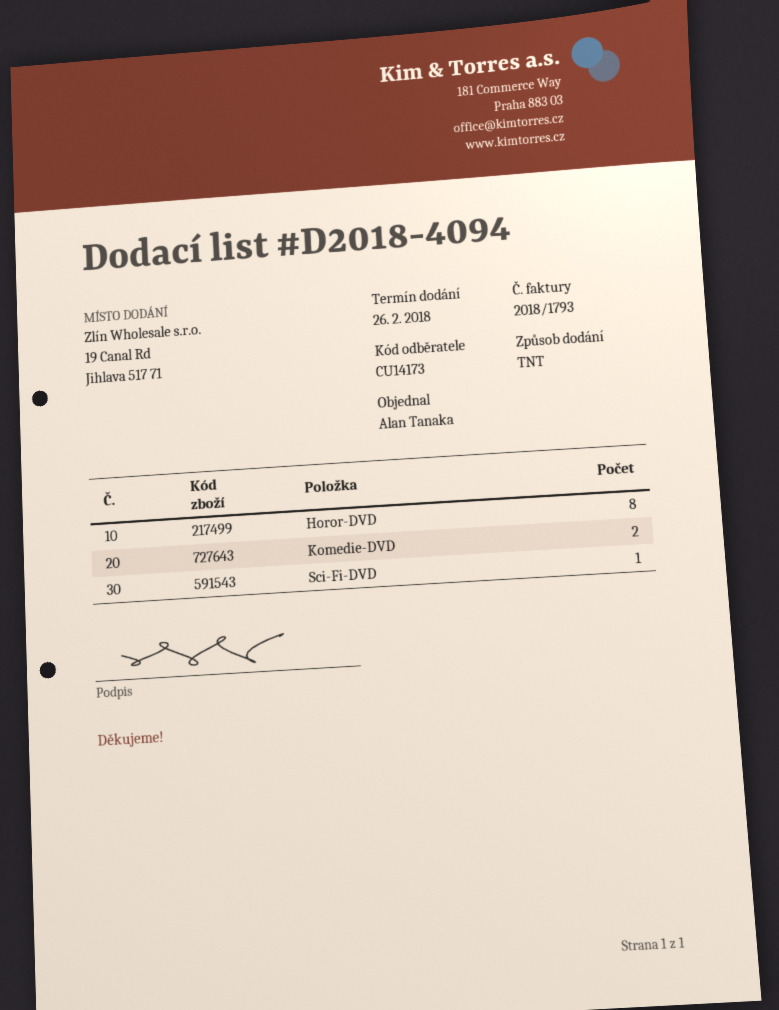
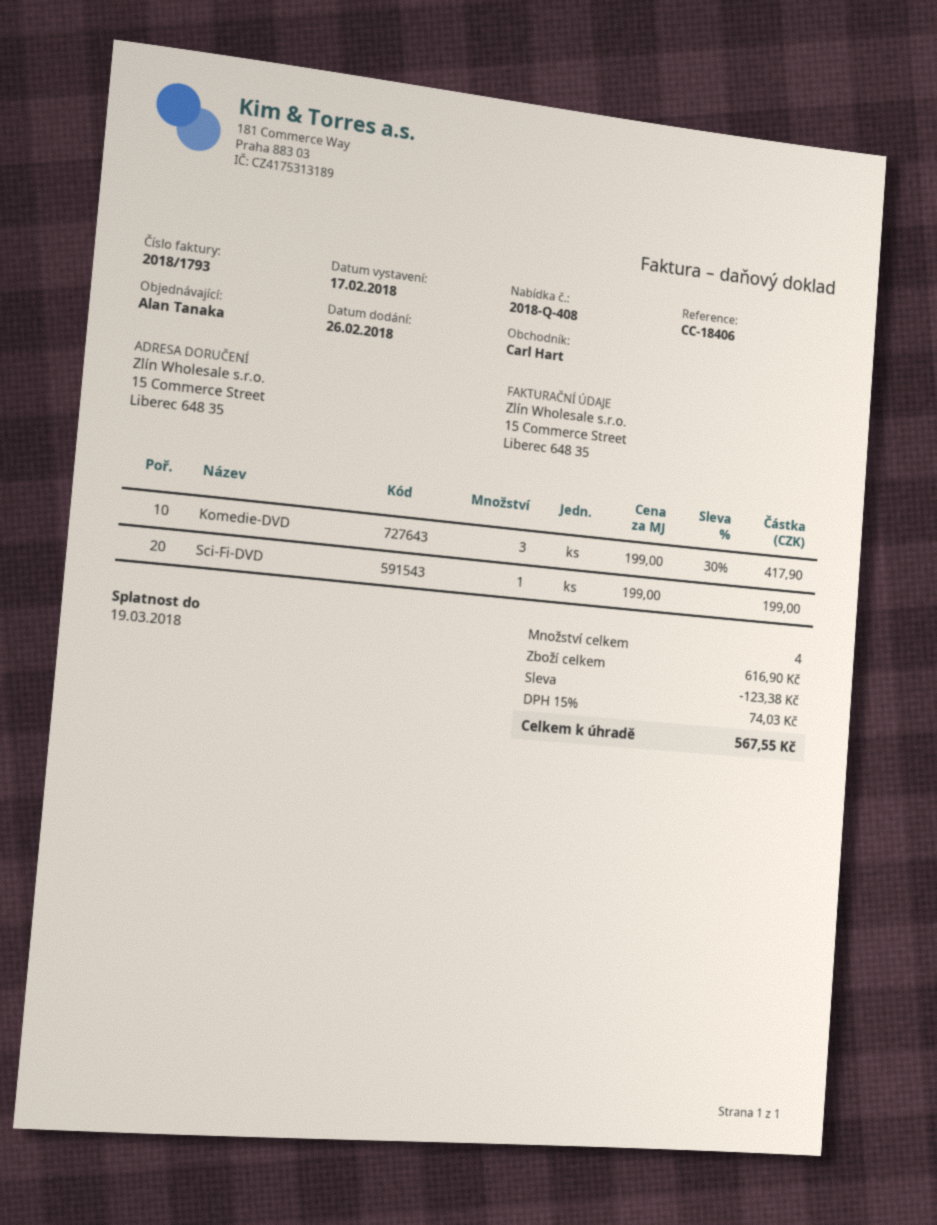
ship to: 19 Canal Rd, Jihlava 517 71 -> 15 Commerce Street, Liberec 648 35
Horor-DVD: 8 -> none
Komedie-DVD: 2 -> 3

